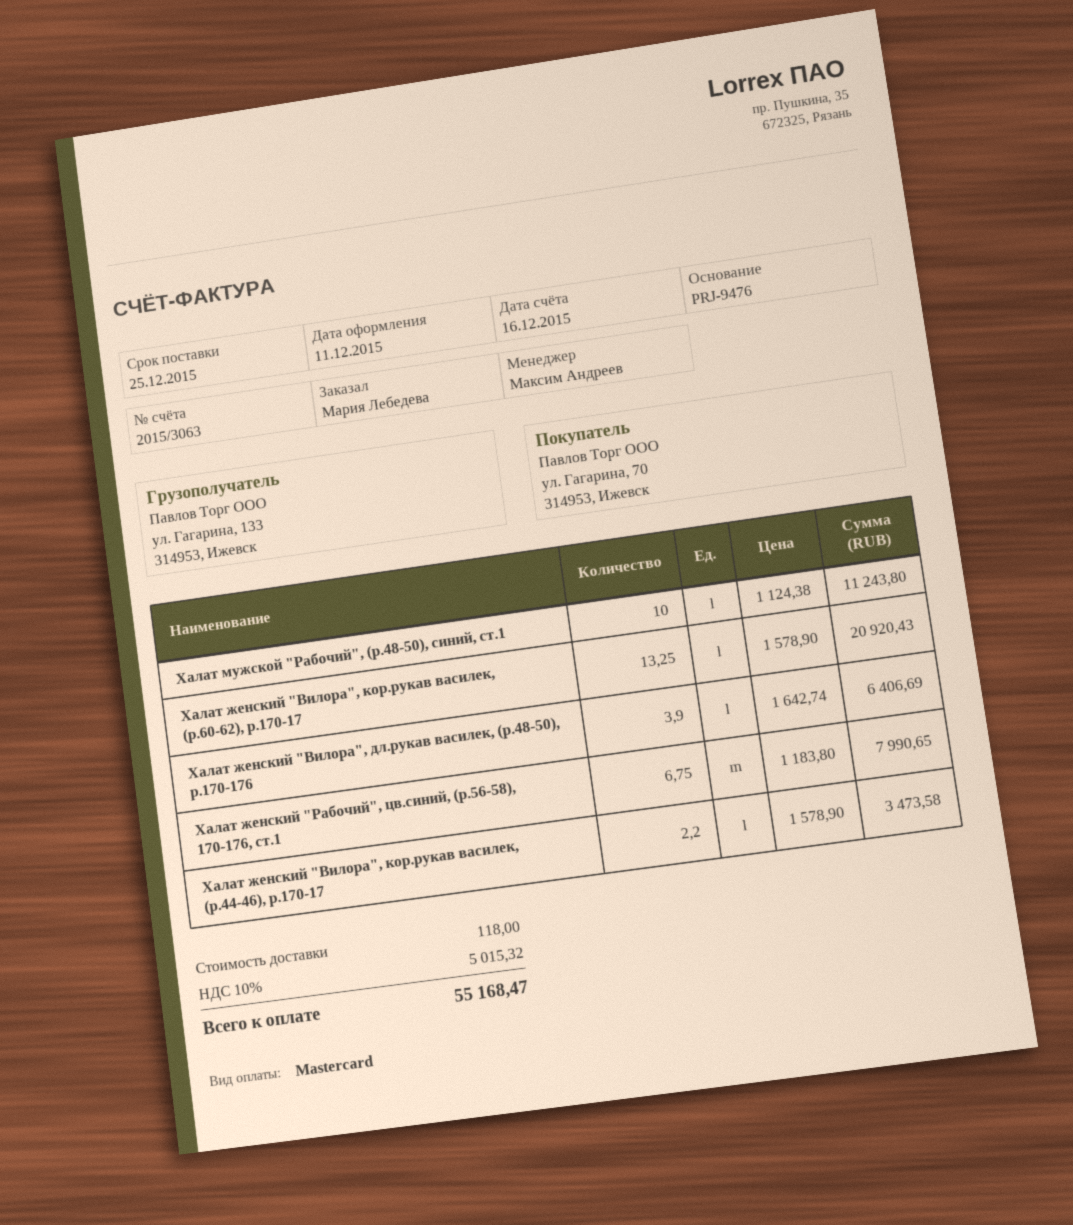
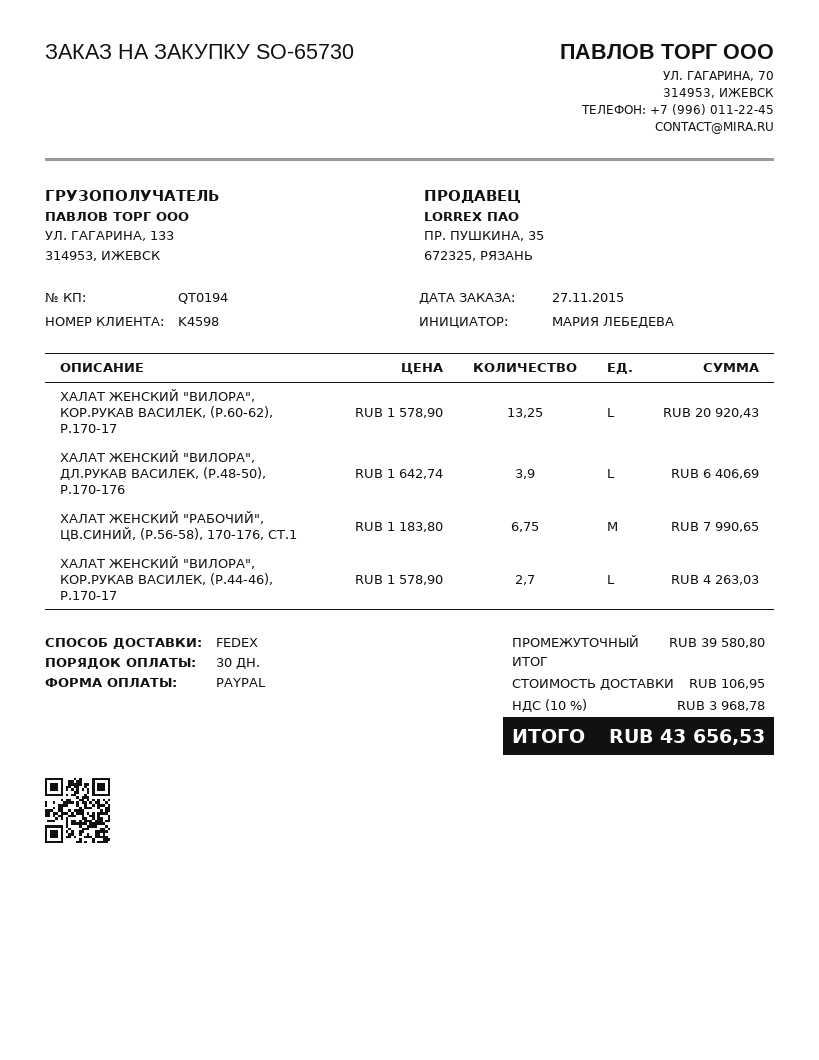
order date: 2015-12-11 -> 2015-11-27
payment method: Mastercard -> PayPal
Халат мужской "Рабочий", (р.48-50), синий, ст.1: 10 x 1124.38 = 11243.80 -> none
Халат женский "Вилора", кор.рукав василек, (р.44-46), р.170-17: 2.2 x 1578.90 = 3473.58 -> 2.7 x 1578.90 = 4263.03
shipping: 118.00 -> 106.95
tax: 10% = 5015.32 -> 10% = 3968.78
total: 55168.47 -> 43656.53

